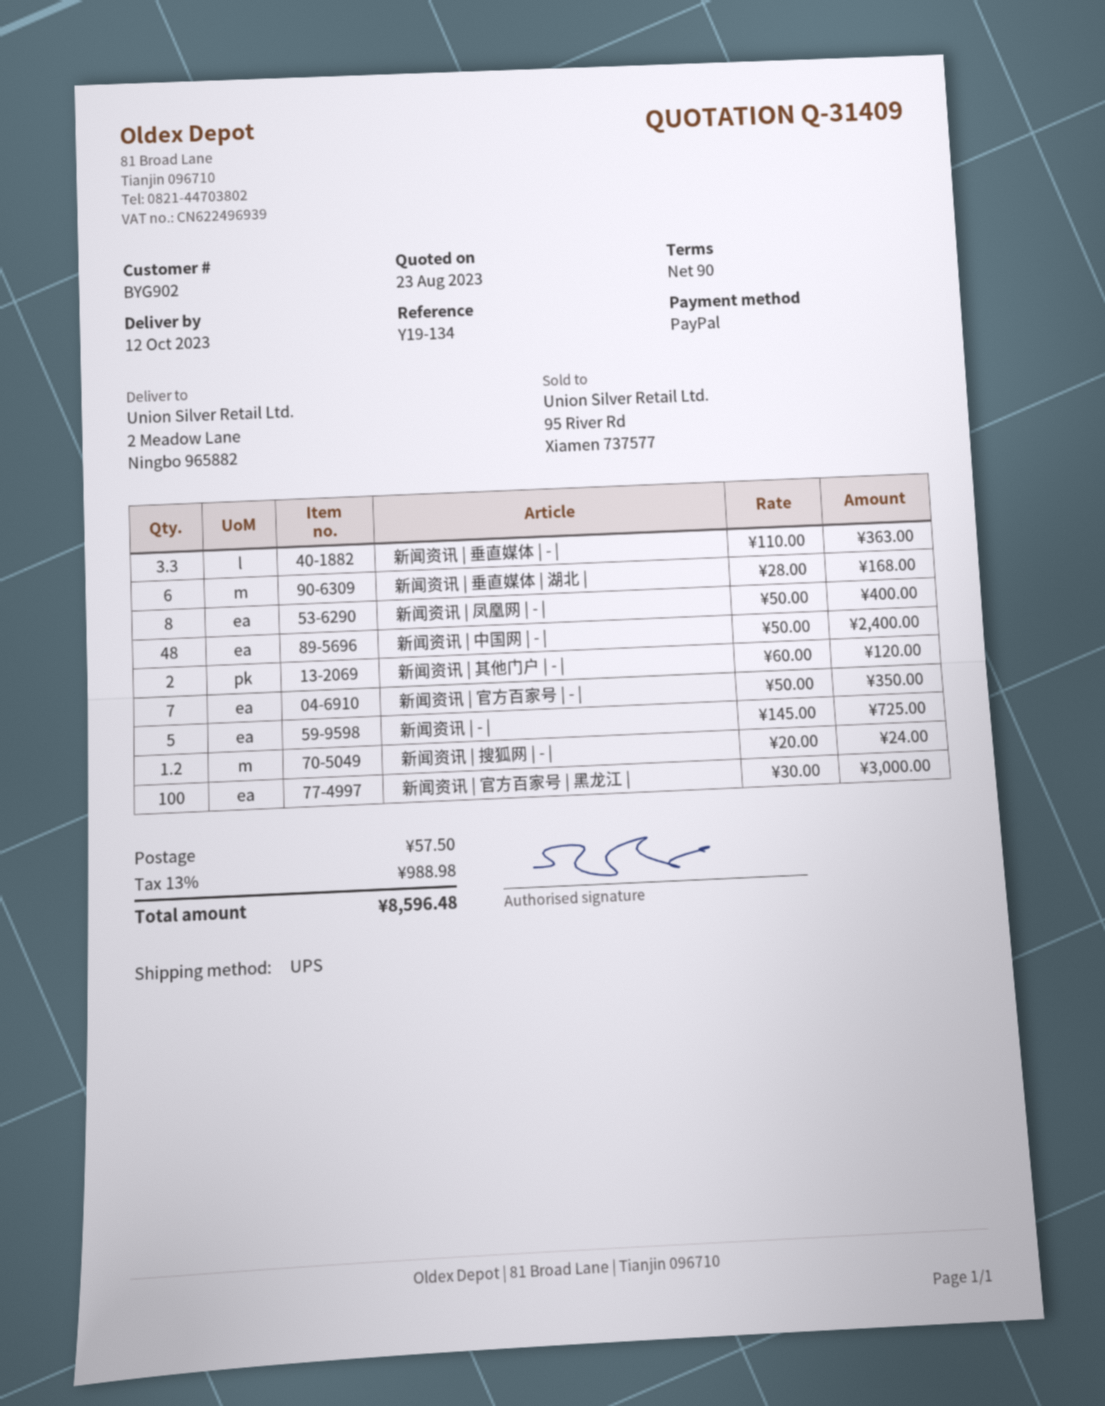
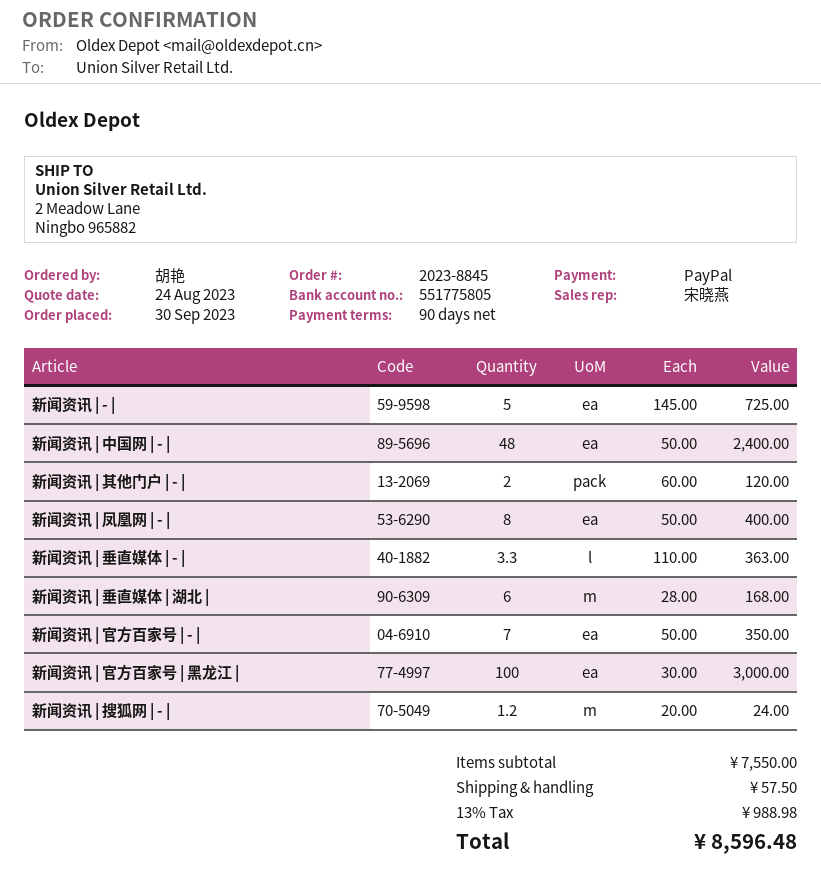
quote date: 2023-08-23 -> 2023-08-24

